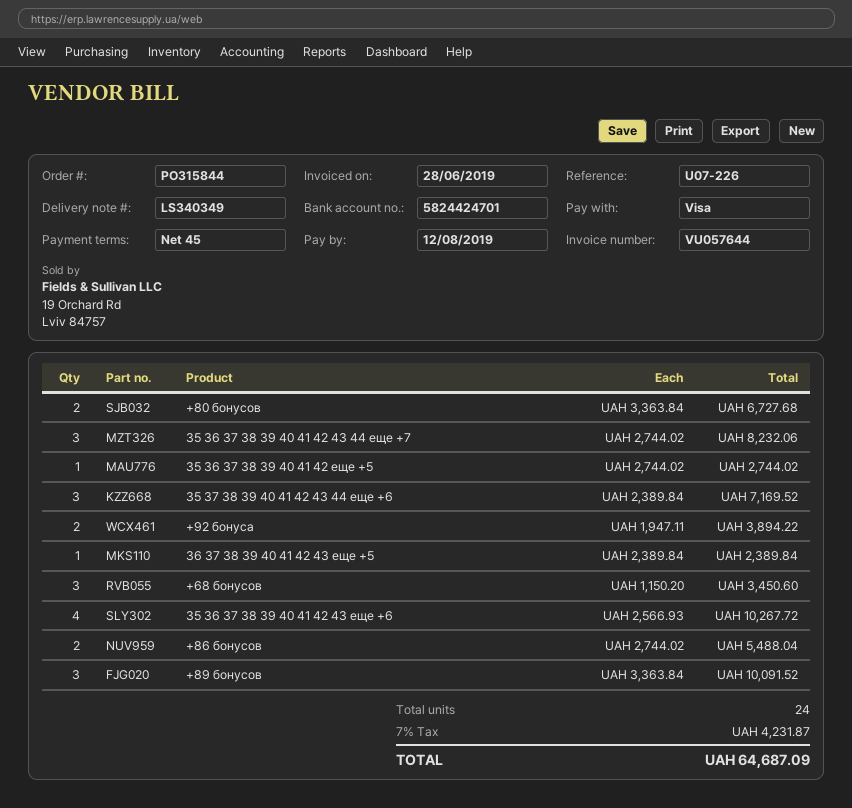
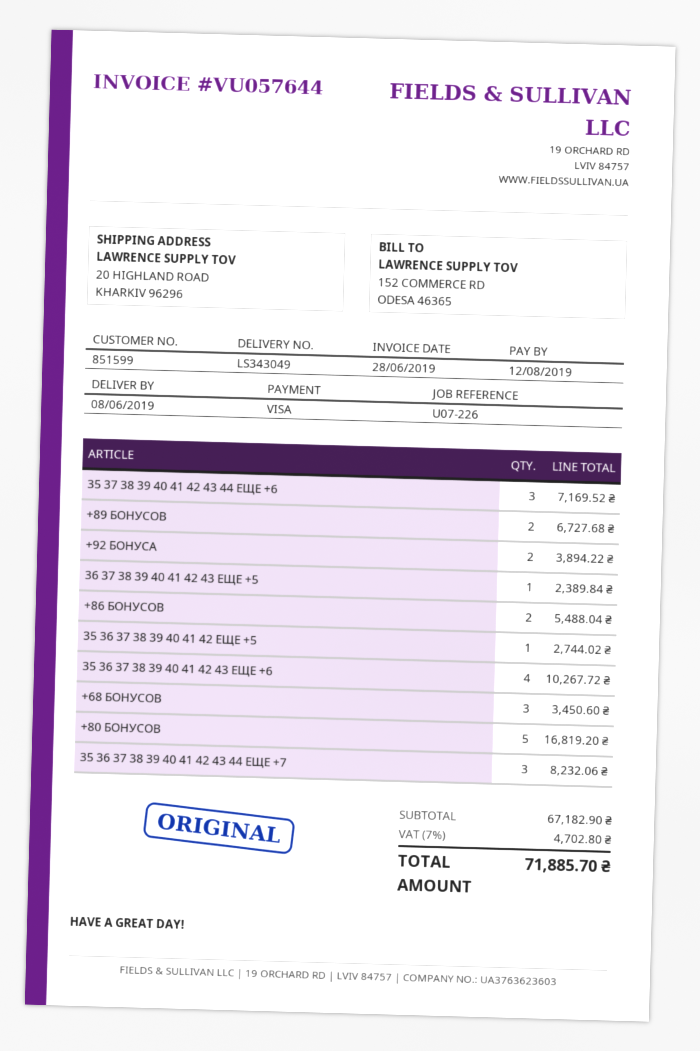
delivery note number: LS340349 -> LS343049
+80 бонусов: 2 for 6727.68 -> 5 for 16819.20
+89 бонусов: 3 for 10091.52 -> 2 for 6727.68
tax: 7% = 4231.87 -> 7% = 4702.80
total: 64687.09 -> 71885.70

